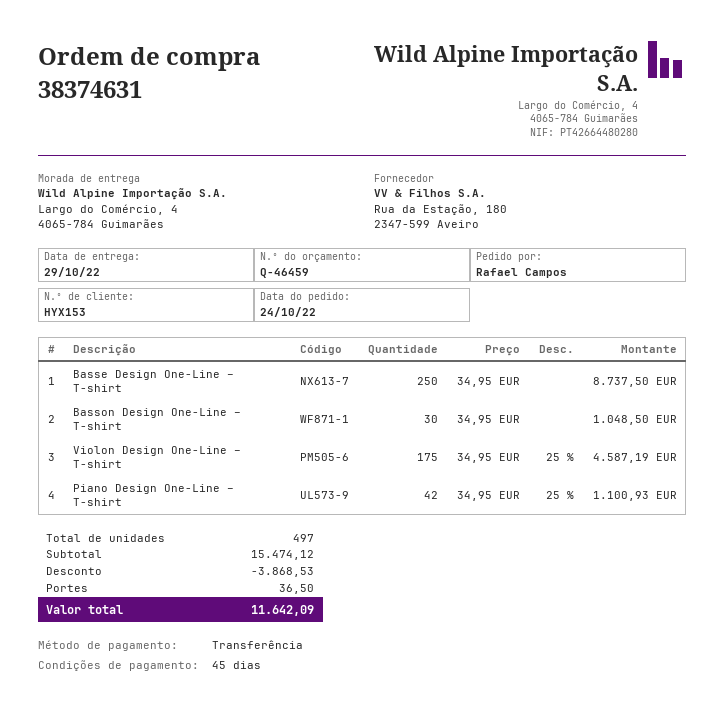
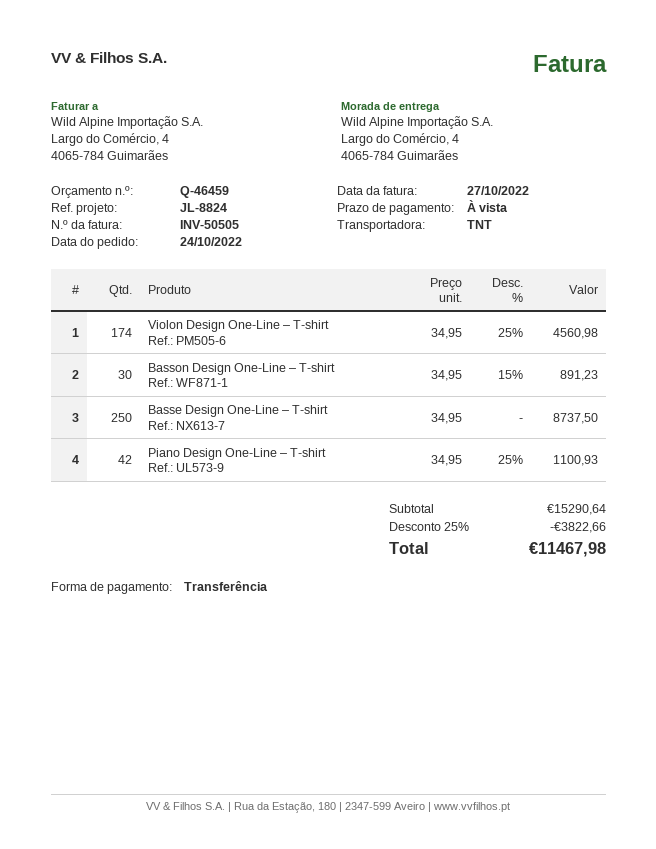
payment terms: 45 days -> on receipt
Basson Design One-Line – T-shirt: 30 x 34.95 = 1048.50 -> 30 x 34.95 - 15% = 891.23
Violon Design One-Line – T-shirt: 175 x 34.95 - 25% = 4587.19 -> 174 x 34.95 - 25% = 4560.98
subtotal: 15474.12 -> 15290.64
discount: 3868.53 -> 3822.66
shipping: 36.50 -> none
total: 11642.09 -> 11467.98

